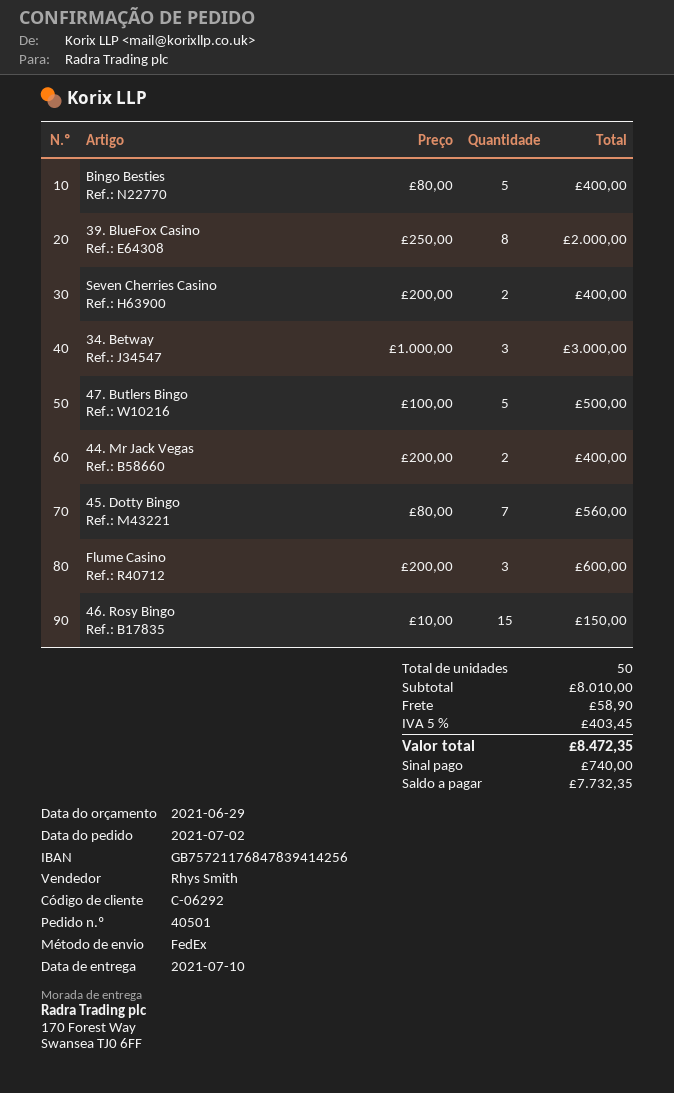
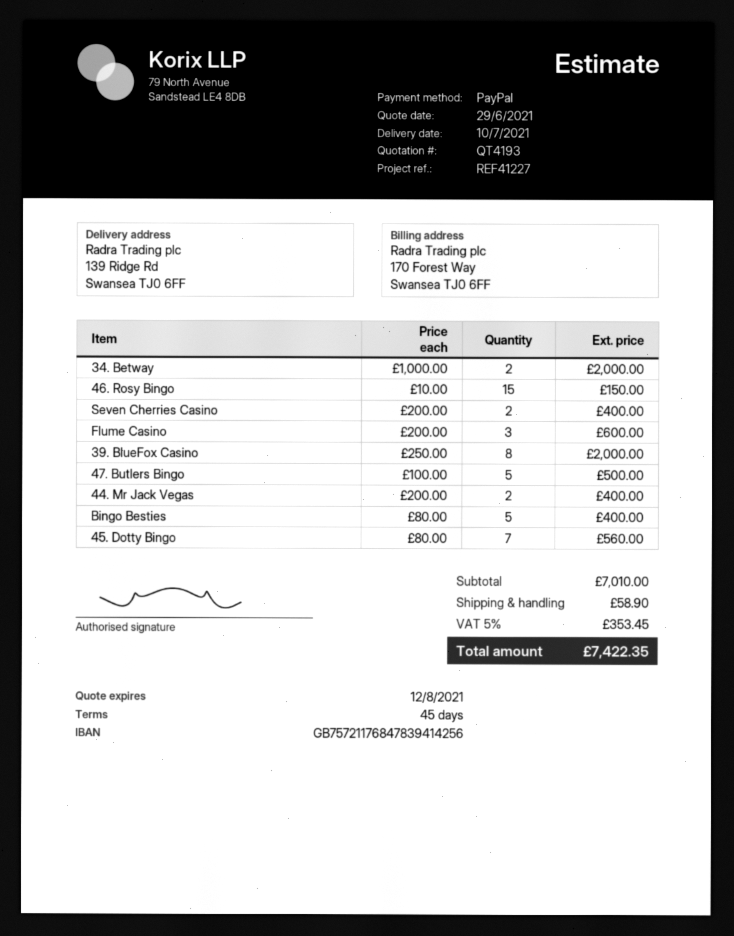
ship to: 170 Forest Way, Swansea TJ0 6FF -> 139 Ridge Rd, Swansea TJ0 6FF
34. Betway: 3 x 1000.00 = 3000.00 -> 2 x 1000.00 = 2000.00
subtotal: 8010.00 -> 7010.00
tax: 5% = 403.45 -> 5% = 353.45
total: 8472.35 -> 7422.35

